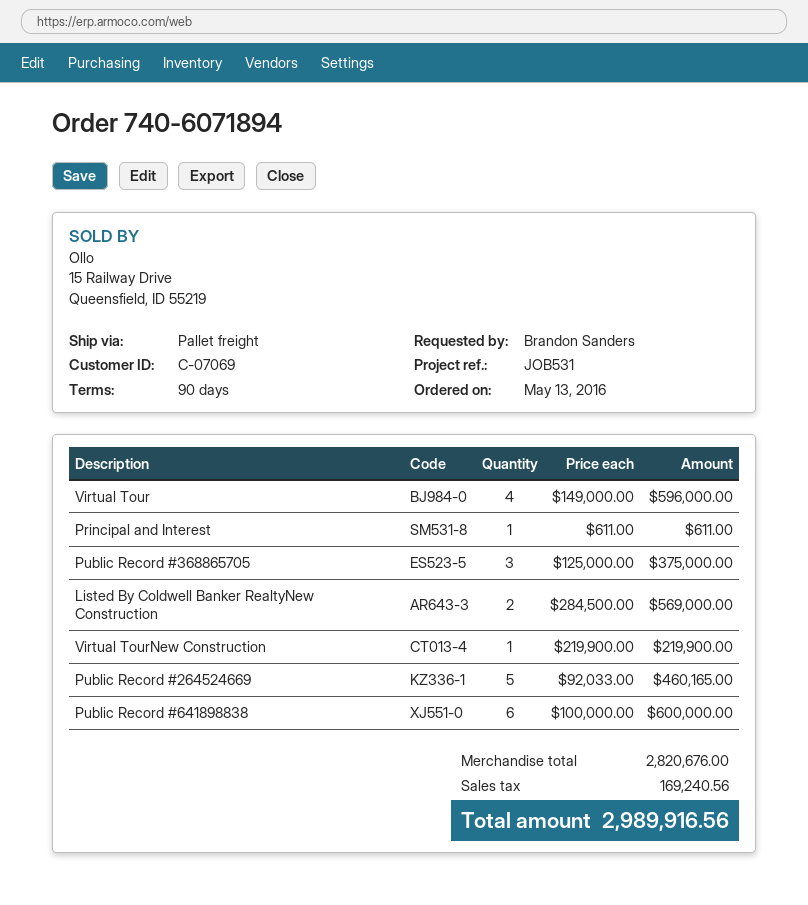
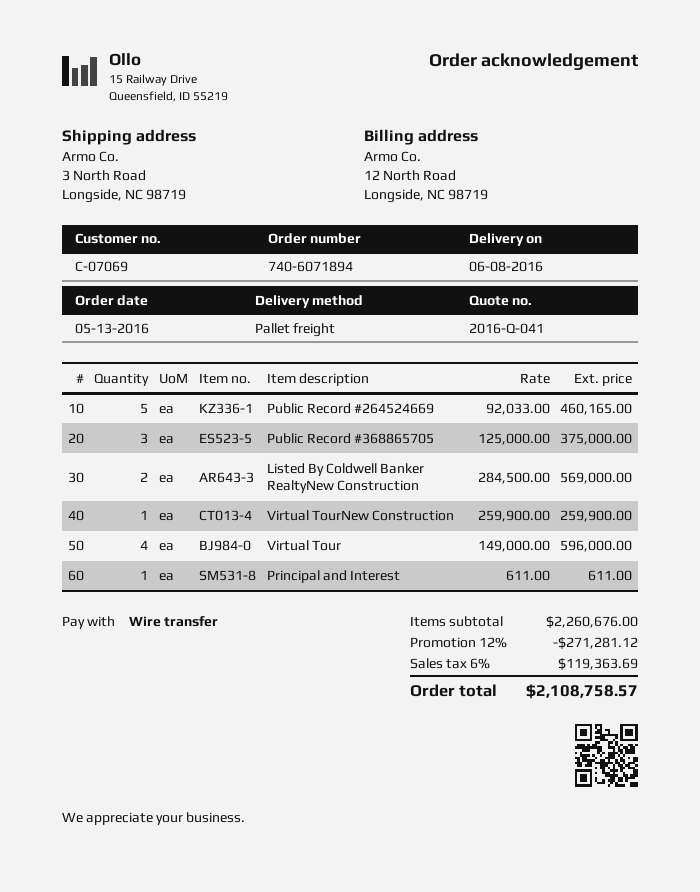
Virtual TourNew Construction: 1 x 219900.00 = 219900.00 -> 1 x 259900.00 = 259900.00
Public Record #641898838: 6 x 100000.00 = 600000.00 -> none
subtotal: 2820676.00 -> 2260676.00
discount: none -> 12% = 271281.12
tax: 169240.56 -> 119363.69
total: 2989916.56 -> 2108758.57

